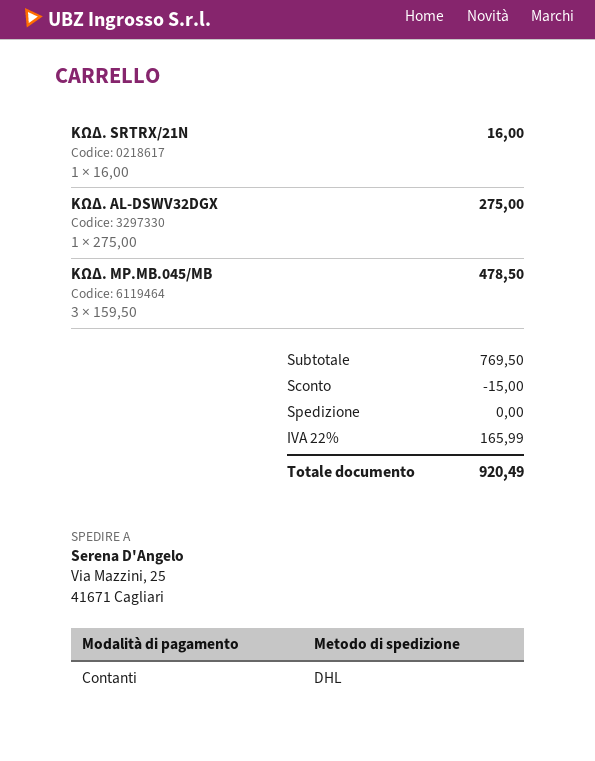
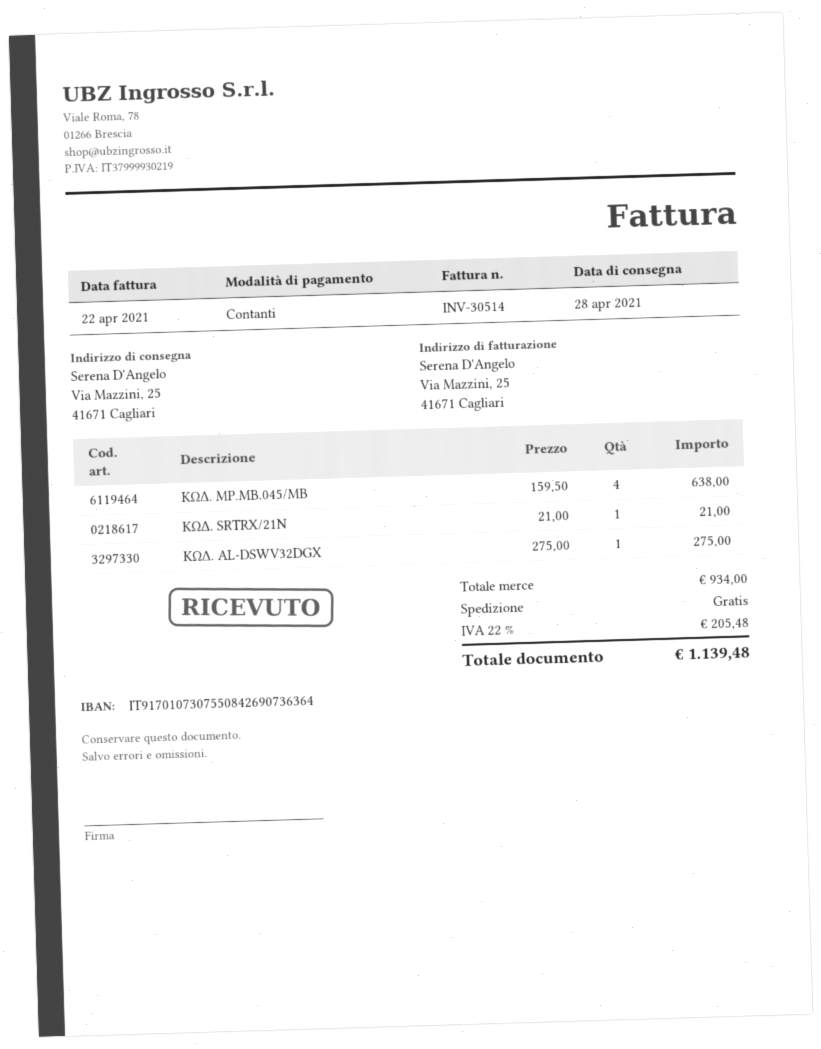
ΚΩΔ. SRTRX/21N: 1 x 16.00 = 16.00 -> 1 x 21.00 = 21.00
ΚΩΔ. MP.MB.045/MB: 3 x 159.50 = 478.50 -> 4 x 159.50 = 638.00
subtotal: 769.50 -> 934.00
discount: 15.00 -> none
tax: 22% = 165.99 -> 22% = 205.48
total: 920.49 -> 1139.48

